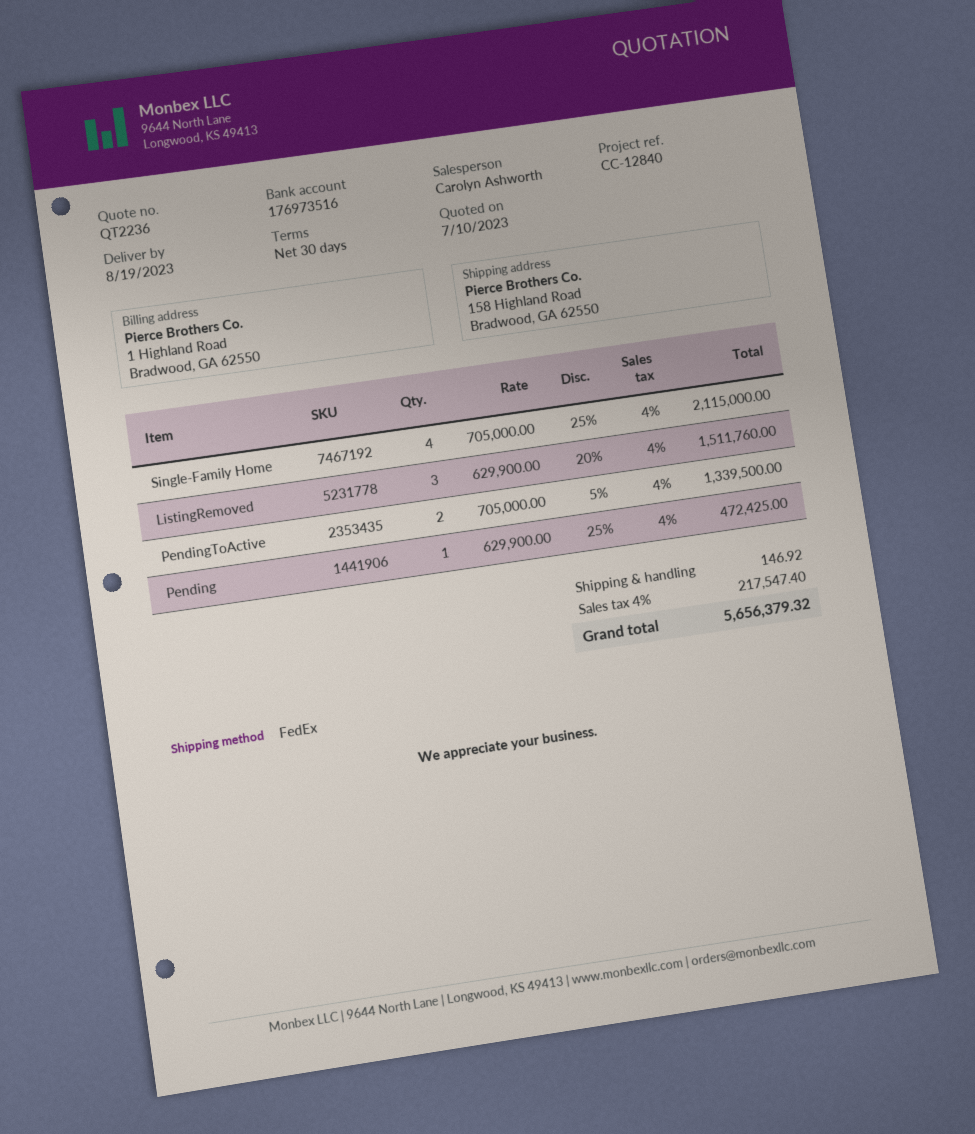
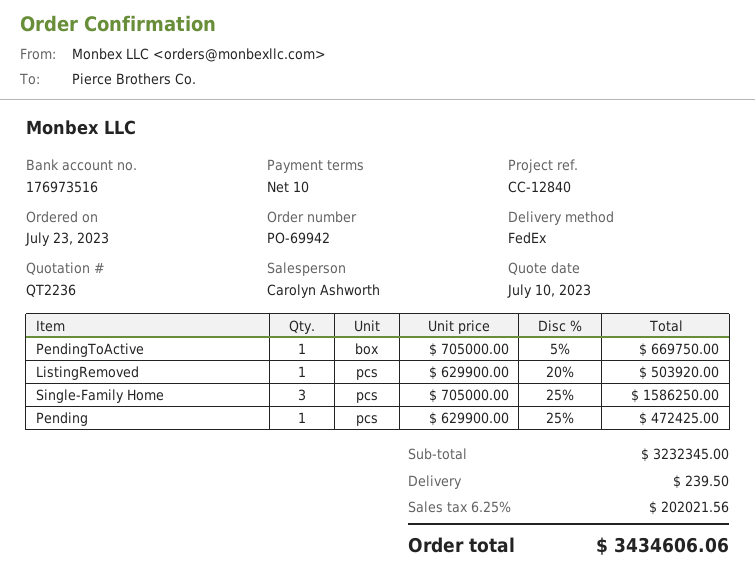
payment terms: 30 days -> 10 days
Single-Family Home: 4 x 705000.00 - 25% = 2115000.00 -> 3 x 705000.00 - 25% = 1586250.00
ListingRemoved: 3 x 629900.00 - 20% = 1511760.00 -> 1 x 629900.00 - 20% = 503920.00
PendingToActive: 2 x 705000.00 - 5% = 1339500.00 -> 1 x 705000.00 - 5% = 669750.00
shipping: 146.92 -> 239.50
tax: 4% = 217547.40 -> 6.25% = 202021.56
total: 5656379.32 -> 3434606.06

